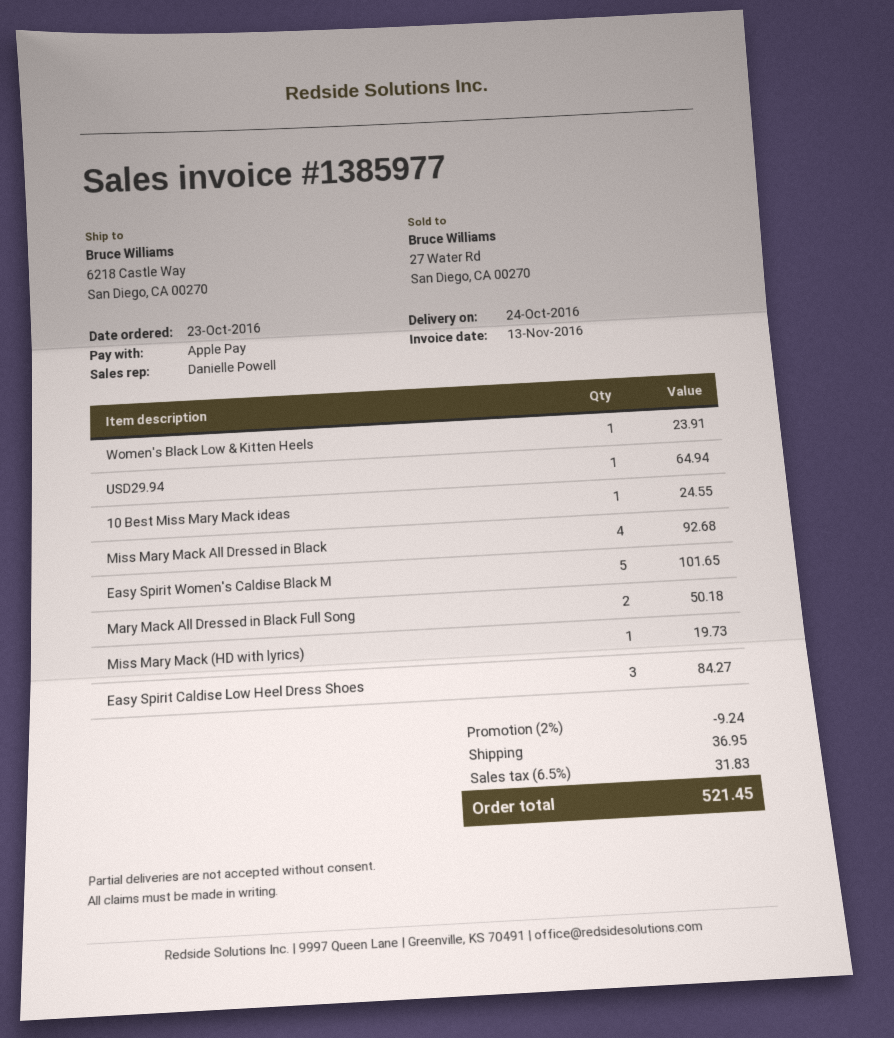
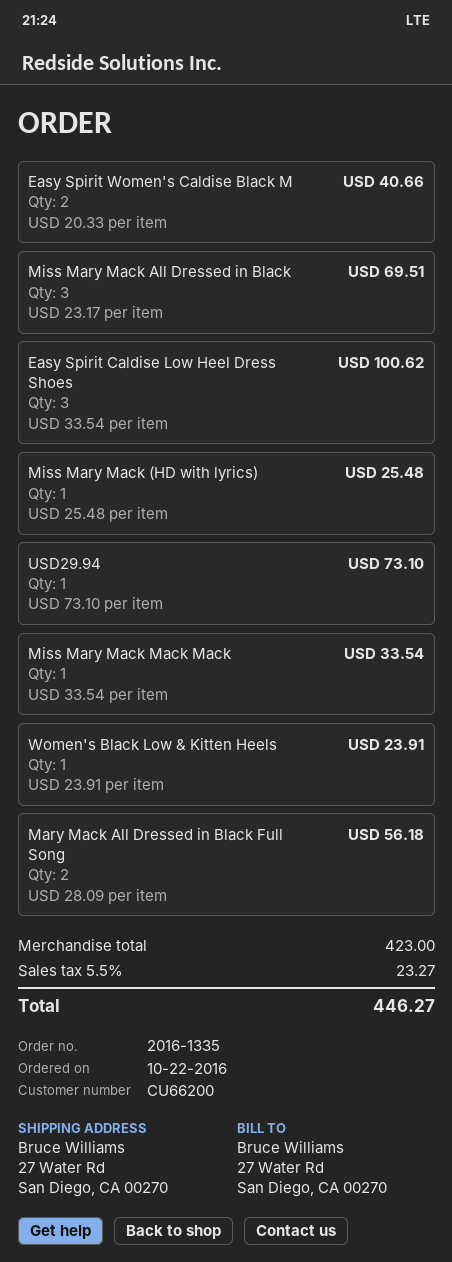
order date: 2016-10-23 -> 2016-10-22
ship to: 6218 Castle Way, San Diego, CA 00270 -> 27 Water Rd, San Diego, CA 00270
USD29.94: 1 for 64.94 -> 1 for 73.10
10 Best Miss Mary Mack ideas: 1 for 24.55 -> none
Miss Mary Mack All Dressed in Black: 4 for 92.68 -> 3 for 69.51
Easy Spirit Women's Caldise Black M: 5 for 101.65 -> 2 for 40.66
Mary Mack All Dressed in Black Full Song: 2 for 50.18 -> 2 for 56.18
Miss Mary Mack (HD with lyrics): 1 for 19.73 -> 1 for 25.48
Easy Spirit Caldise Low Heel Dress Shoes: 3 for 84.27 -> 3 for 100.62
Miss Mary Mack Mack Mack: none -> 1 for 33.54
discount: 2% = 9.24 -> none
shipping: 36.95 -> none
tax: 6.5% = 31.83 -> 5.5% = 23.27
total: 521.45 -> 446.27

